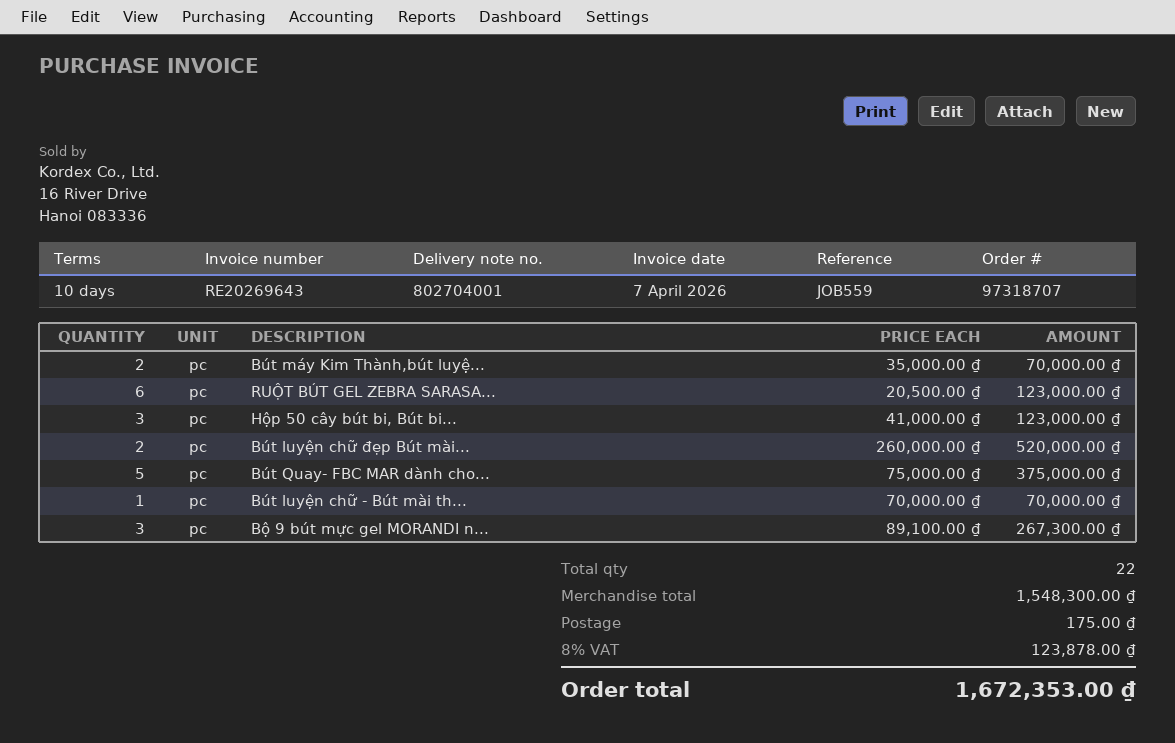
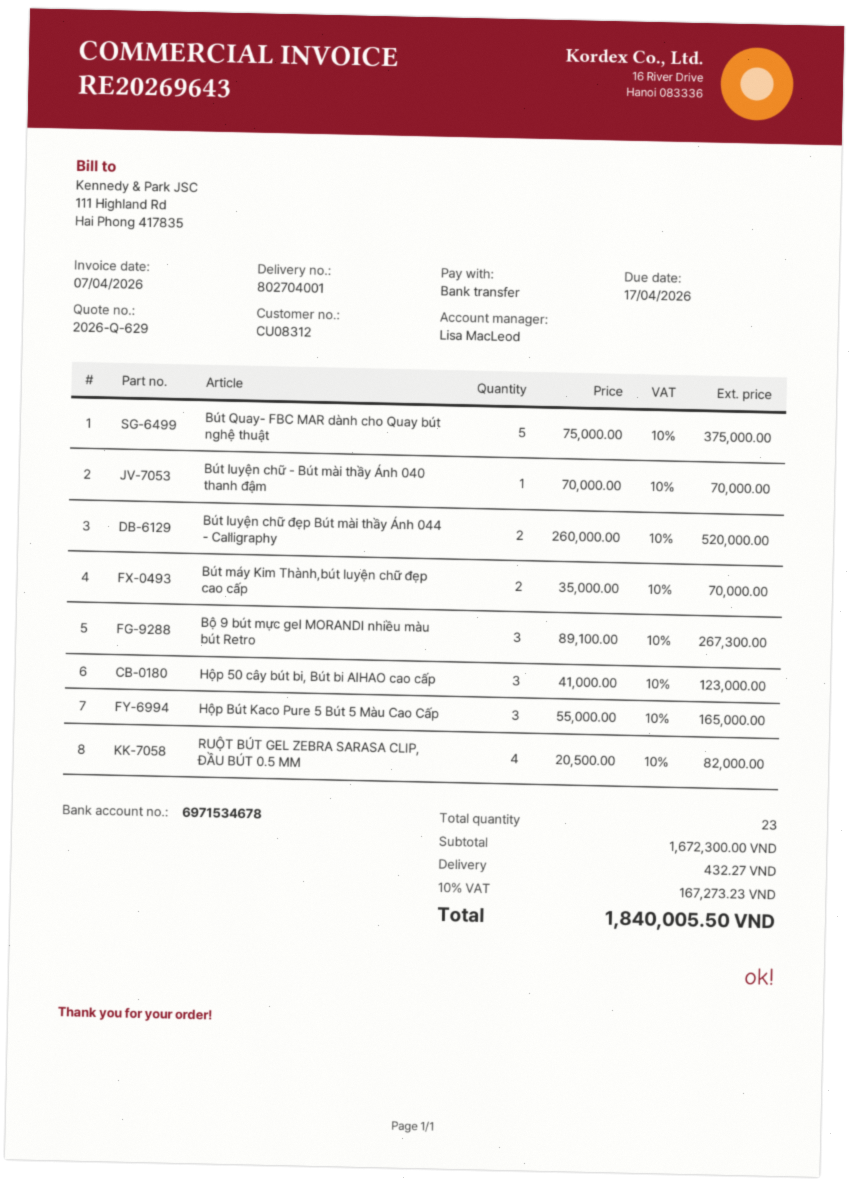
RUỘT BÚT GEL ZEBRA SARASA...: 6 x 20500.00 = 123000.00 -> 4 x 20500.00 = 82000.00
Hộp Bút Kaco Pure 5 Bút 5 Màu Cao Cấp: none -> 3 x 55000.00 = 165000.00
total quantity: 22 -> 23
subtotal: 1548300.00 -> 1672300.00
shipping: 175.00 -> 432.27
tax: 8% = 123878.00 -> 10% = 167273.23
total: 1672353.00 -> 1840005.50

